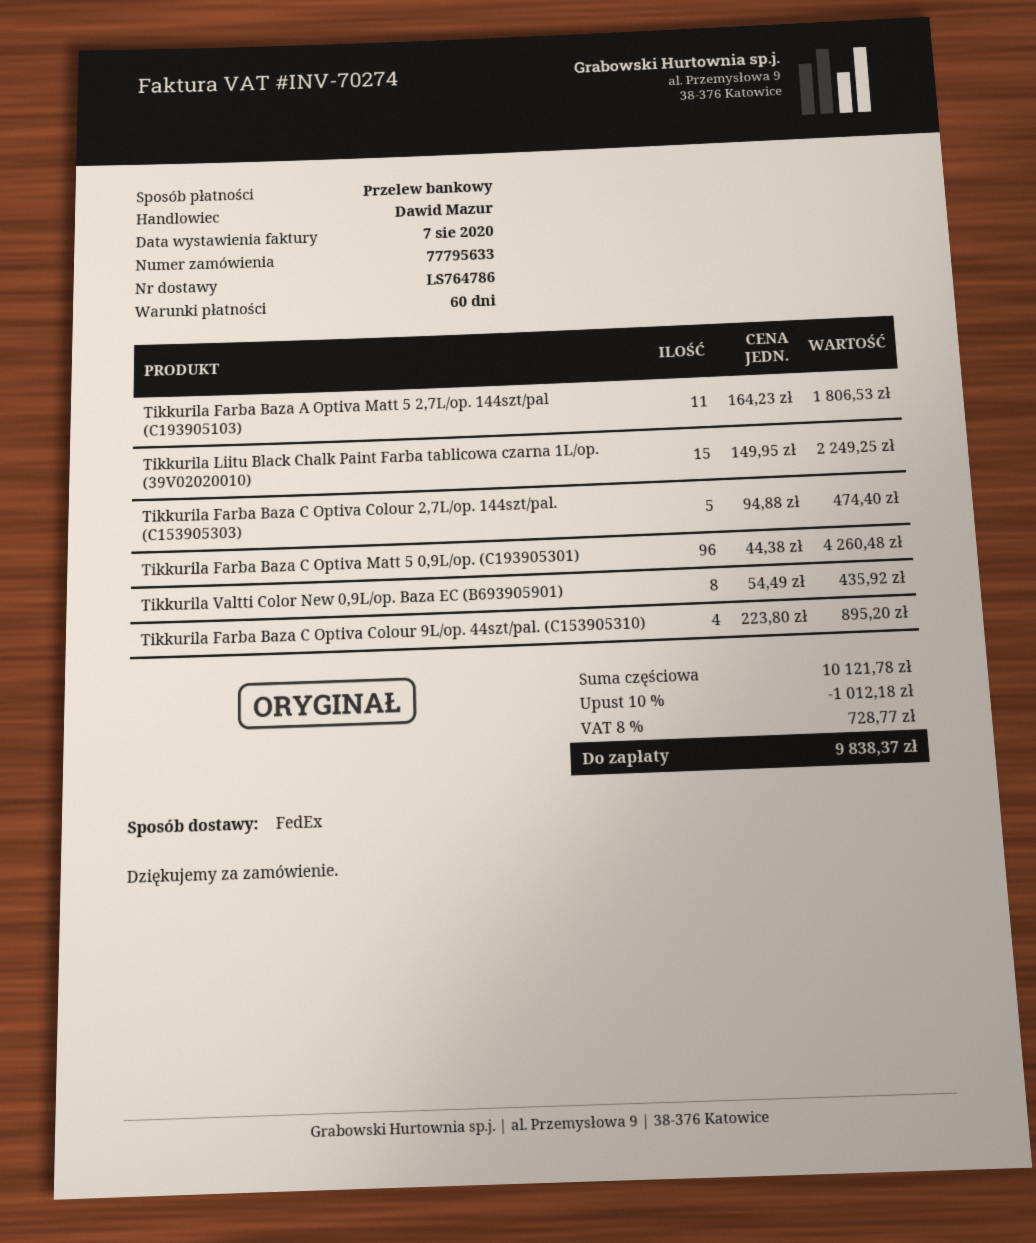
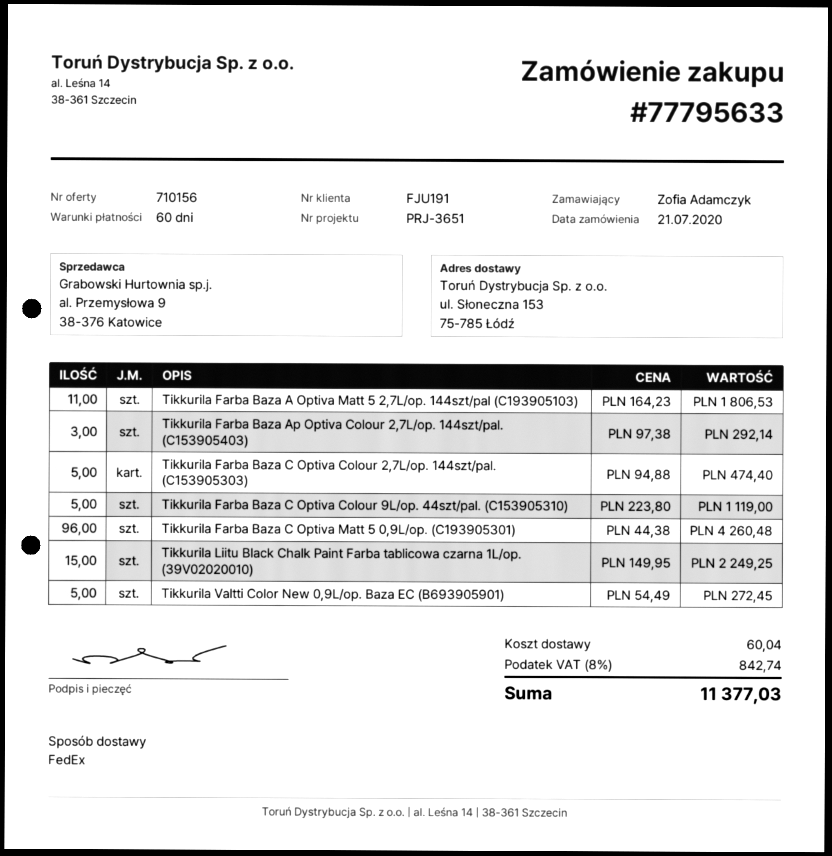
Tikkurila Valtti Color New 0,9L/op. Baza EC (B693905901): 8 x 54.49 = 435.92 -> 5 x 54.49 = 272.45
Tikkurila Farba Baza C Optiva Colour 9L/op. 44szt/pal. (C153905310): 4 x 223.80 = 895.20 -> 5 x 223.80 = 1119.00
Tikkurila Farba Baza Ap Optiva Colour 2,7L/op. 144szt/pal. (C153905403): none -> 3 x 97.38 = 292.14
discount: 10% = 1012.18 -> none
shipping: none -> 60.04
tax: 8% = 728.77 -> 8% = 842.74
total: 9838.37 -> 11377.03

